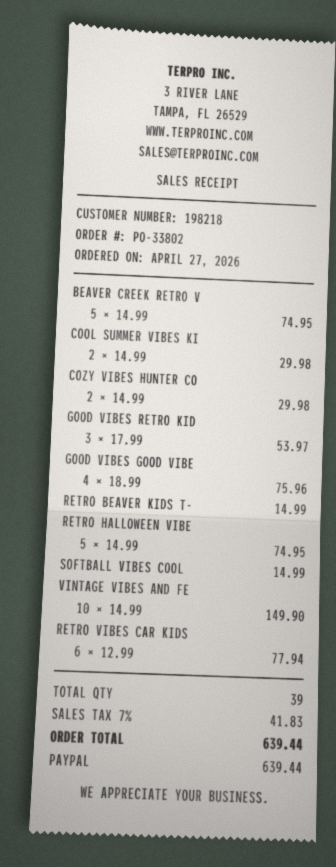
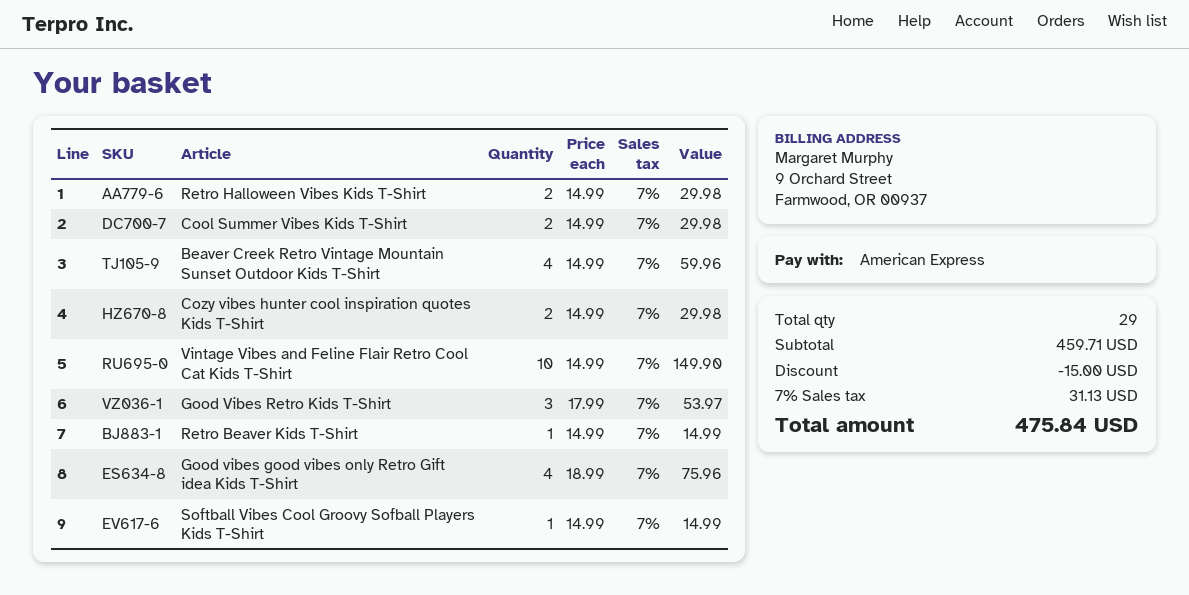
payment method: PayPal -> American Express
BEAVER CREEK RETRO V: 5 x 14.99 = 74.95 -> 4 x 14.99 = 59.96
RETRO HALLOWEEN VIBE: 5 x 14.99 = 74.95 -> 2 x 14.99 = 29.98
RETRO VIBES CAR KIDS: 6 x 12.99 = 77.94 -> none
total quantity: 39 -> 29
discount: none -> 15.00
tax: 7% = 41.83 -> 7% = 31.13
total: 639.44 -> 475.84

